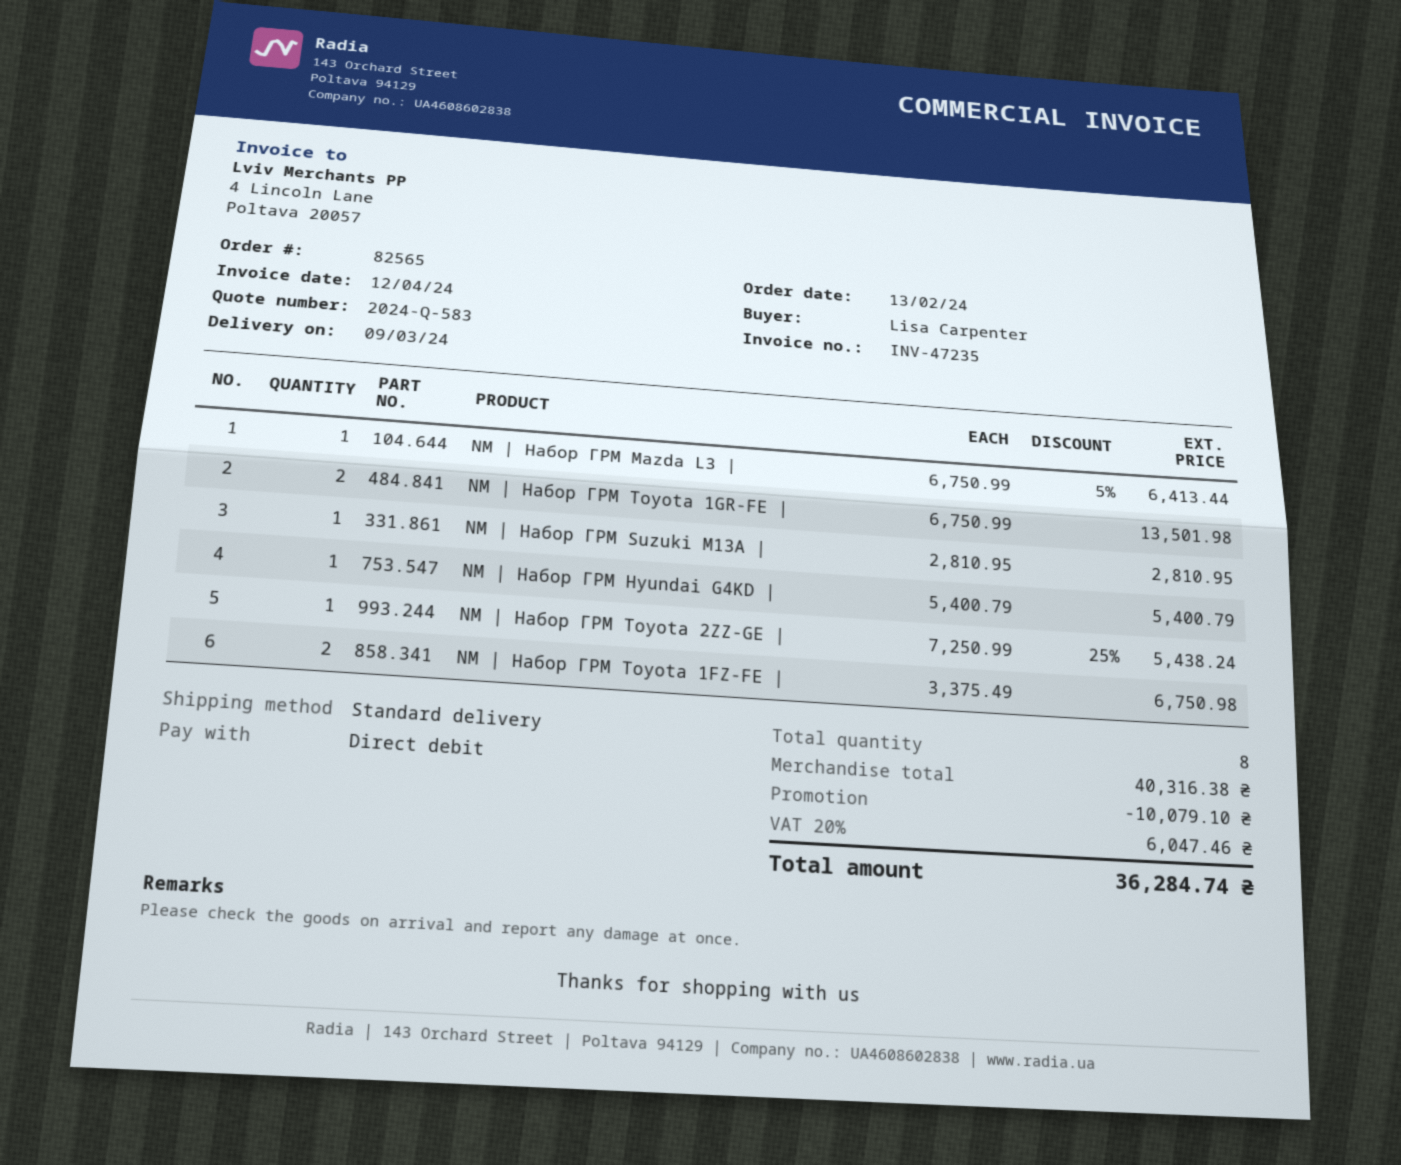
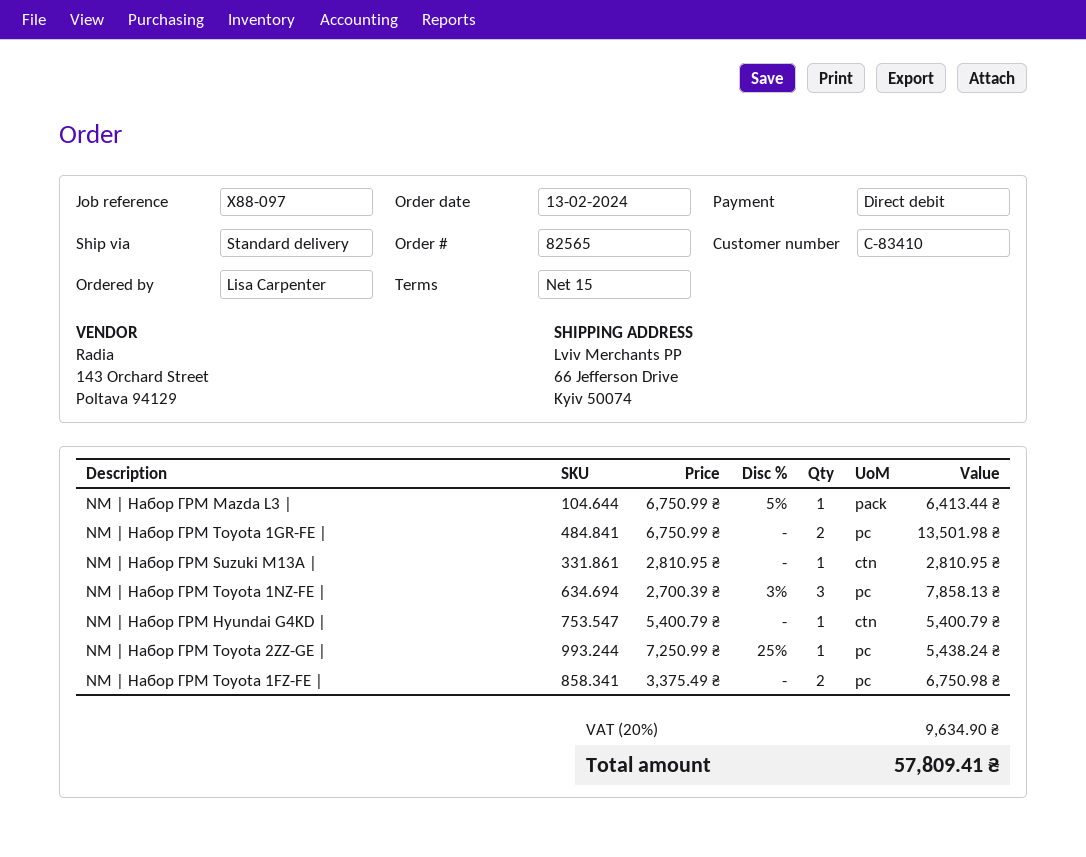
NM | Набор ГРМ Toyota 1NZ-FE |: none -> 3 x 2700.39 - 3% = 7858.13
discount: 10079.10 -> none
tax: 20% = 6047.46 -> 20% = 9634.90
total: 36284.74 -> 57809.41

